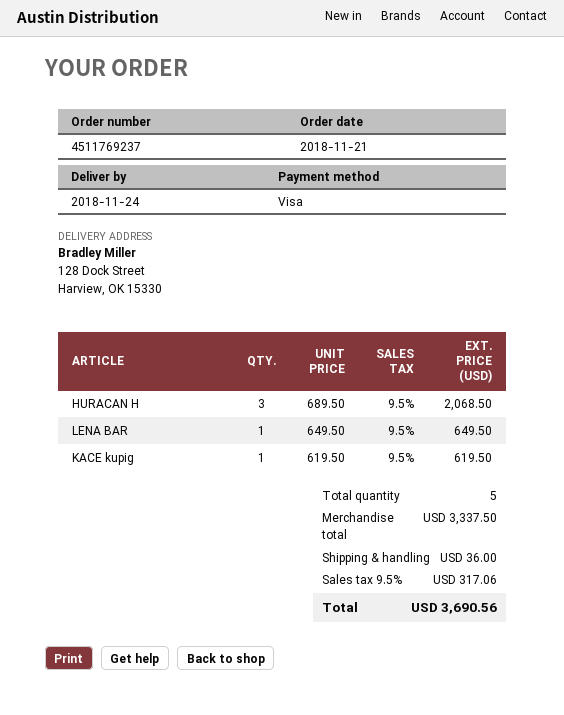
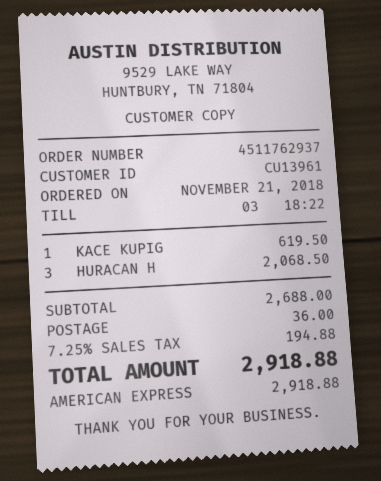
order number: 4511769237 -> 4511762937
payment method: Visa -> American Express
LENA BAR: 1 for 649.50 -> none
subtotal: 3337.50 -> 2688.00
tax: 9.5% = 317.06 -> 7.25% = 194.88
total: 3690.56 -> 2918.88

